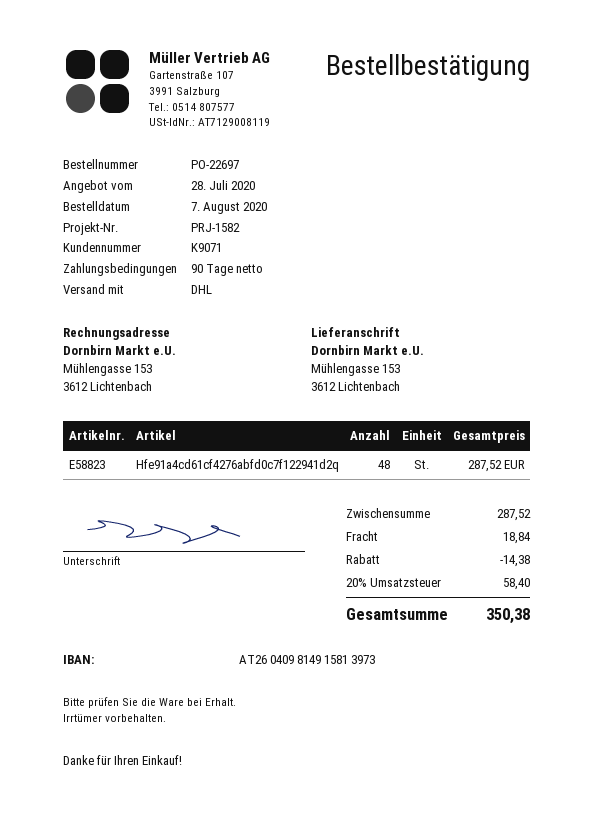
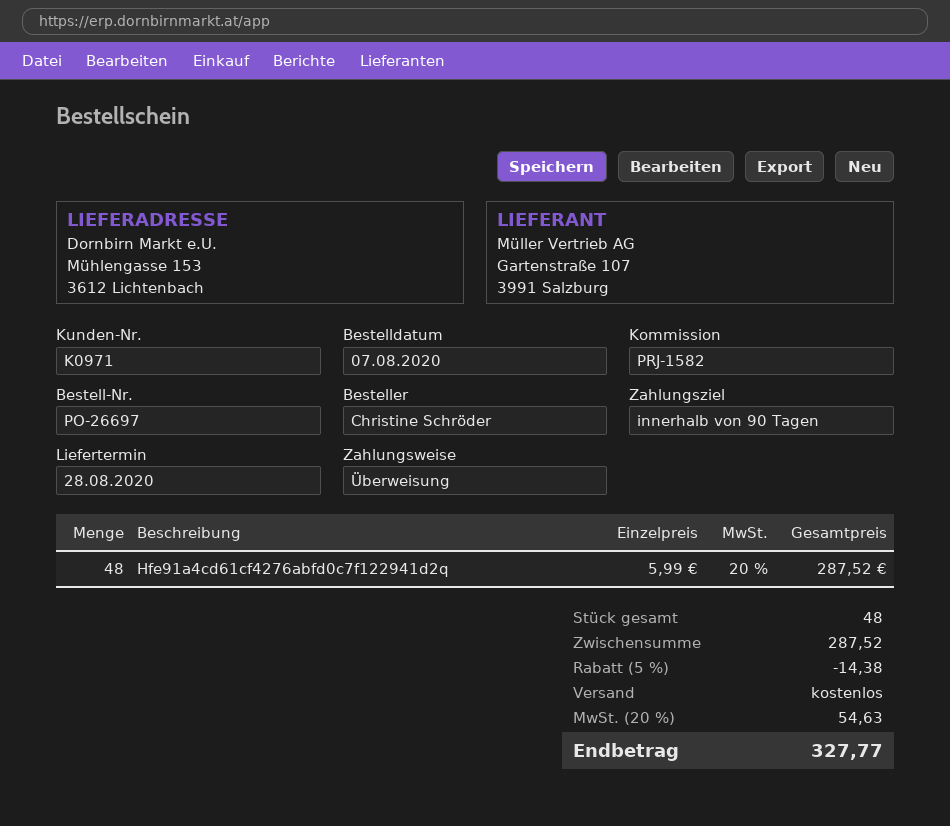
order number: PO-22697 -> PO-26697
customer number: K9071 -> K0971
shipping: 18.84 -> 0.00
tax: 20% = 58.40 -> 20% = 54.63
total: 350.38 -> 327.77

